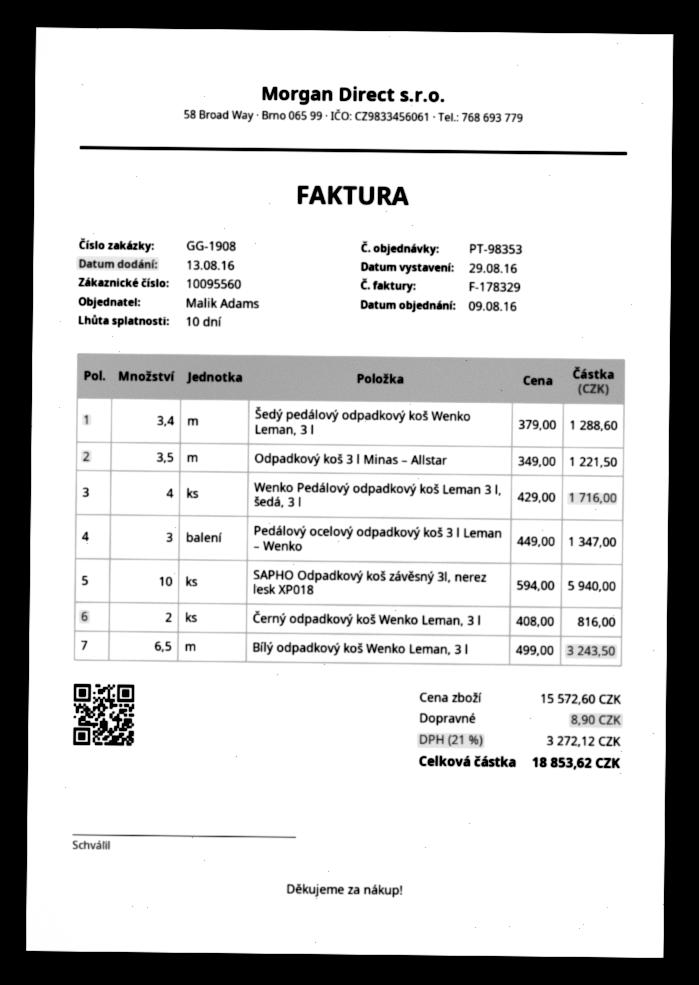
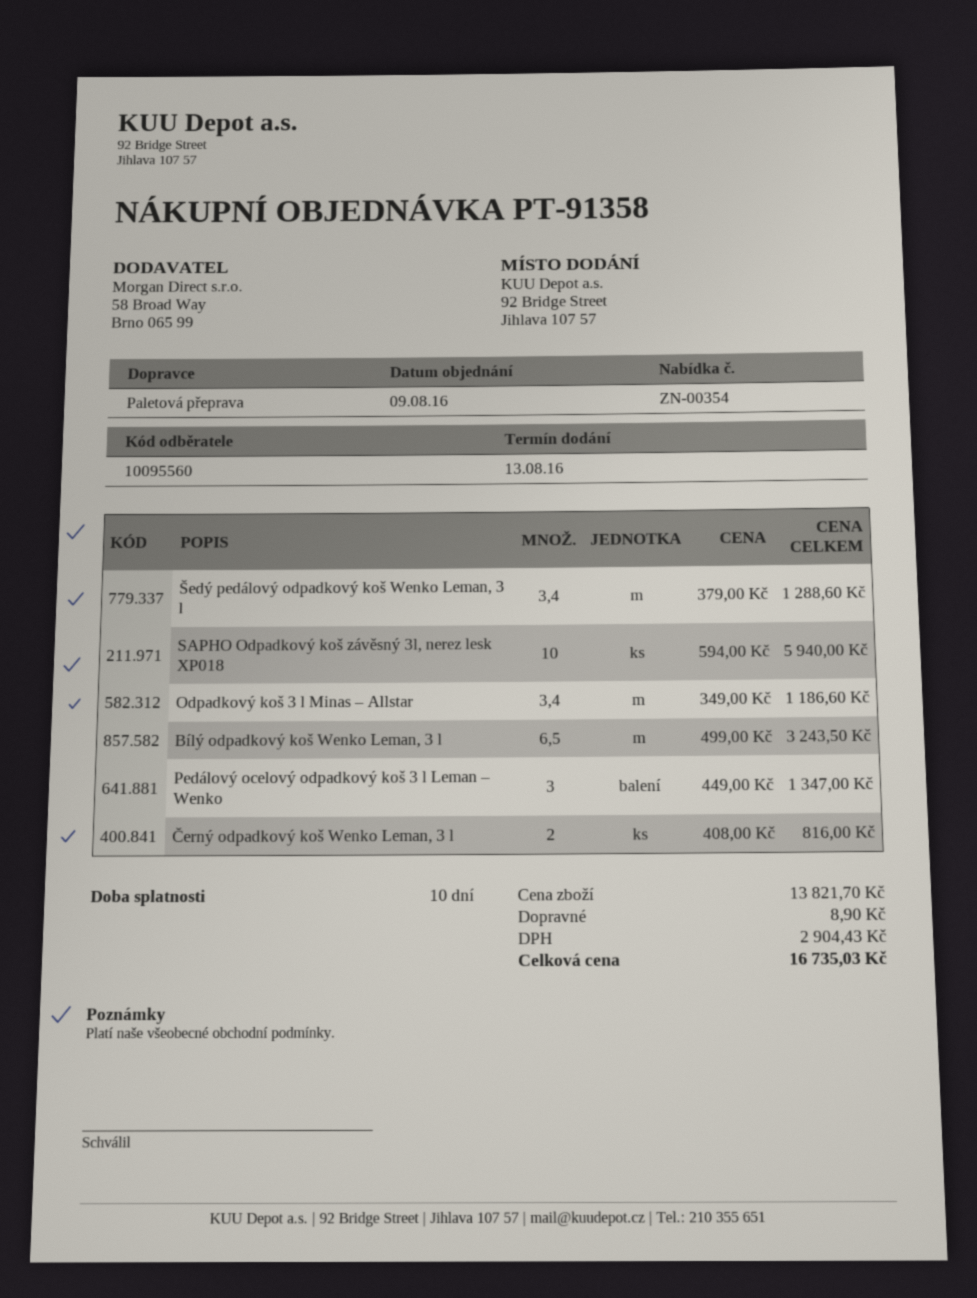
order number: PT-98353 -> PT-91358
Odpadkový koš 3 l Minas – Allstar: 3.5 x 349.00 = 1221.50 -> 3.4 x 349.00 = 1186.60
Wenko Pedálový odpadkový koš Leman 3 l, šedá, 3 l: 4 x 429.00 = 1716.00 -> none
subtotal: 15572.60 -> 13821.70
tax: 3272.12 -> 2904.43
total: 18853.62 -> 16735.03

